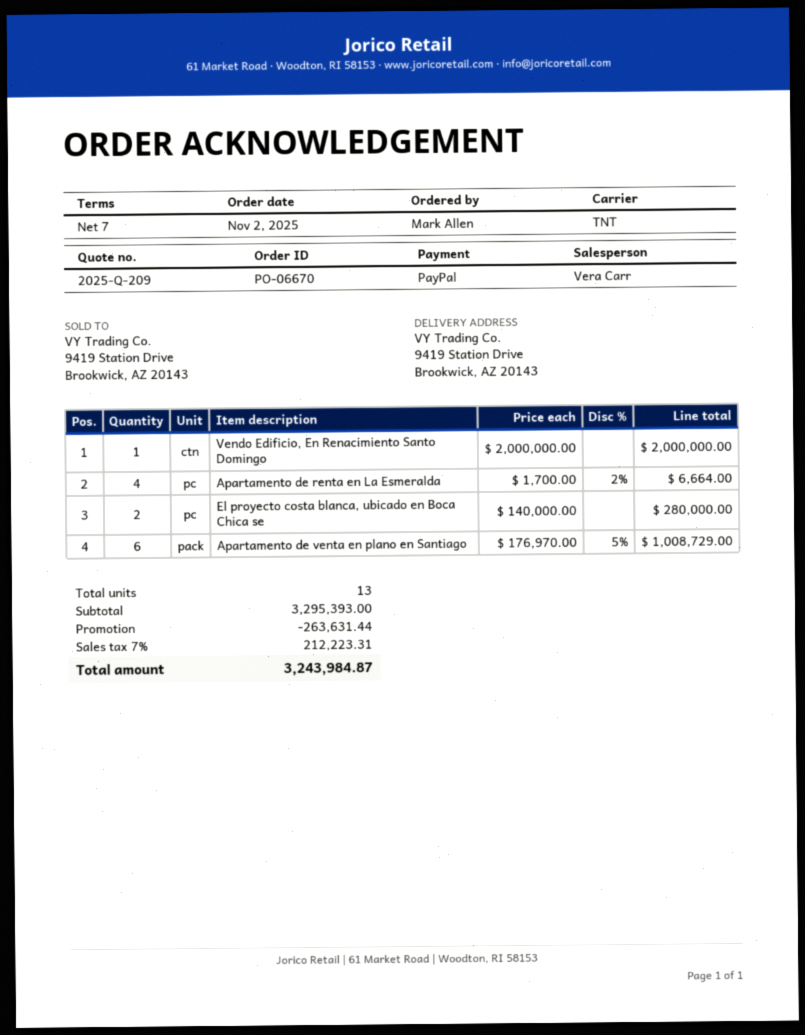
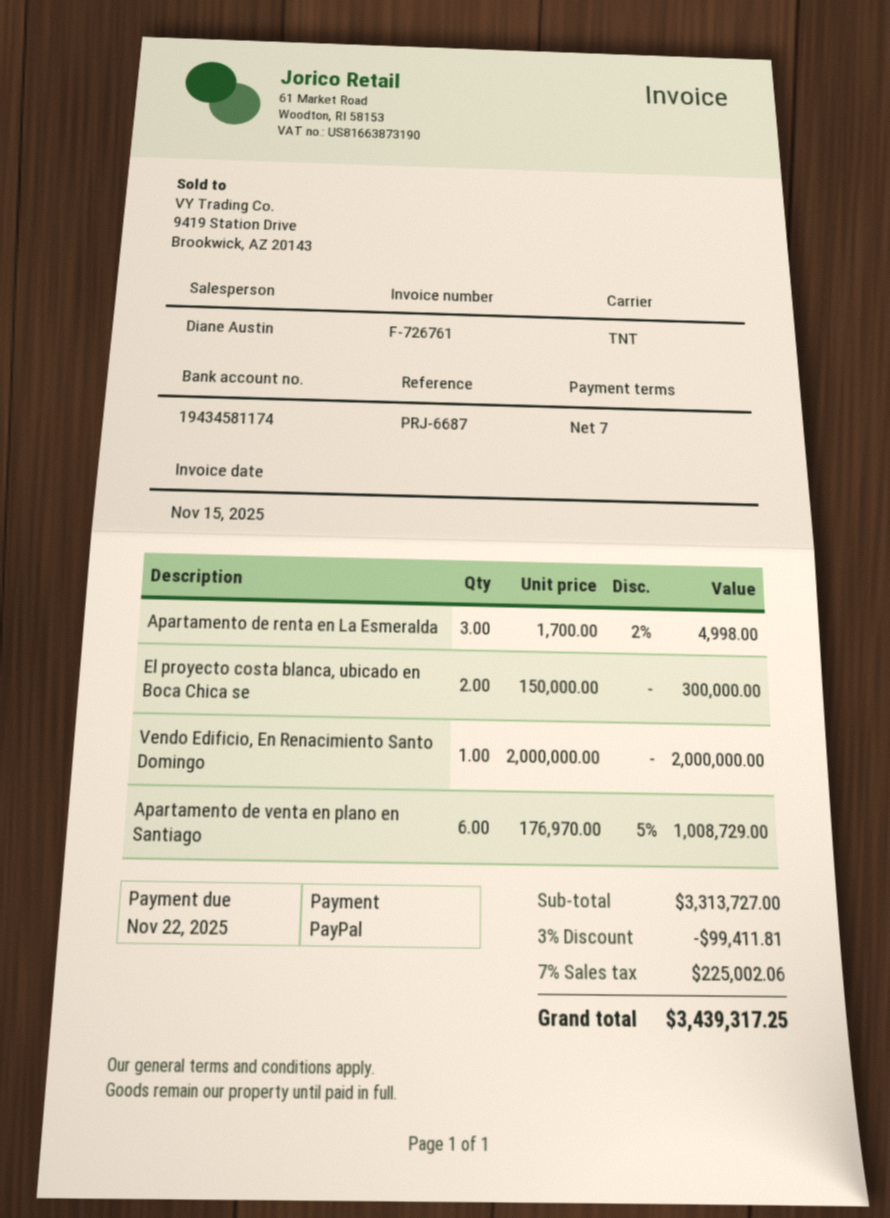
sales rep: Vera Carr -> Diane Austin
Apartamento de renta en La Esmeralda: 4 x 1700.00 - 2% = 6664.00 -> 3 x 1700.00 - 2% = 4998.00
El proyecto costa blanca, ubicado en Boca Chica se: 2 x 140000.00 = 280000.00 -> 2 x 150000.00 = 300000.00
subtotal: 3295393.00 -> 3313727.00
discount: 263631.44 -> 99411.81
tax: 7% = 212223.31 -> 7% = 225002.06
total: 3243984.87 -> 3439317.25

